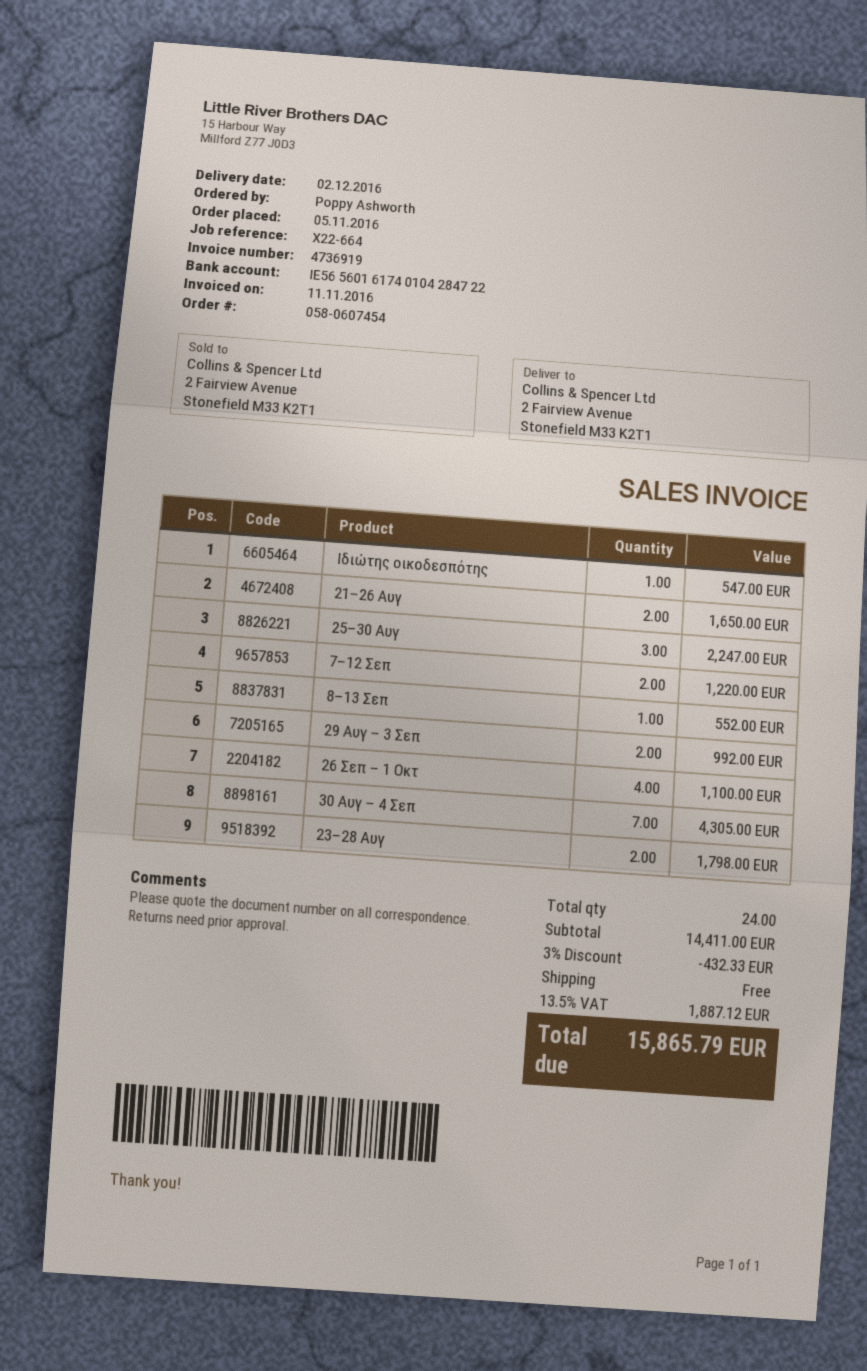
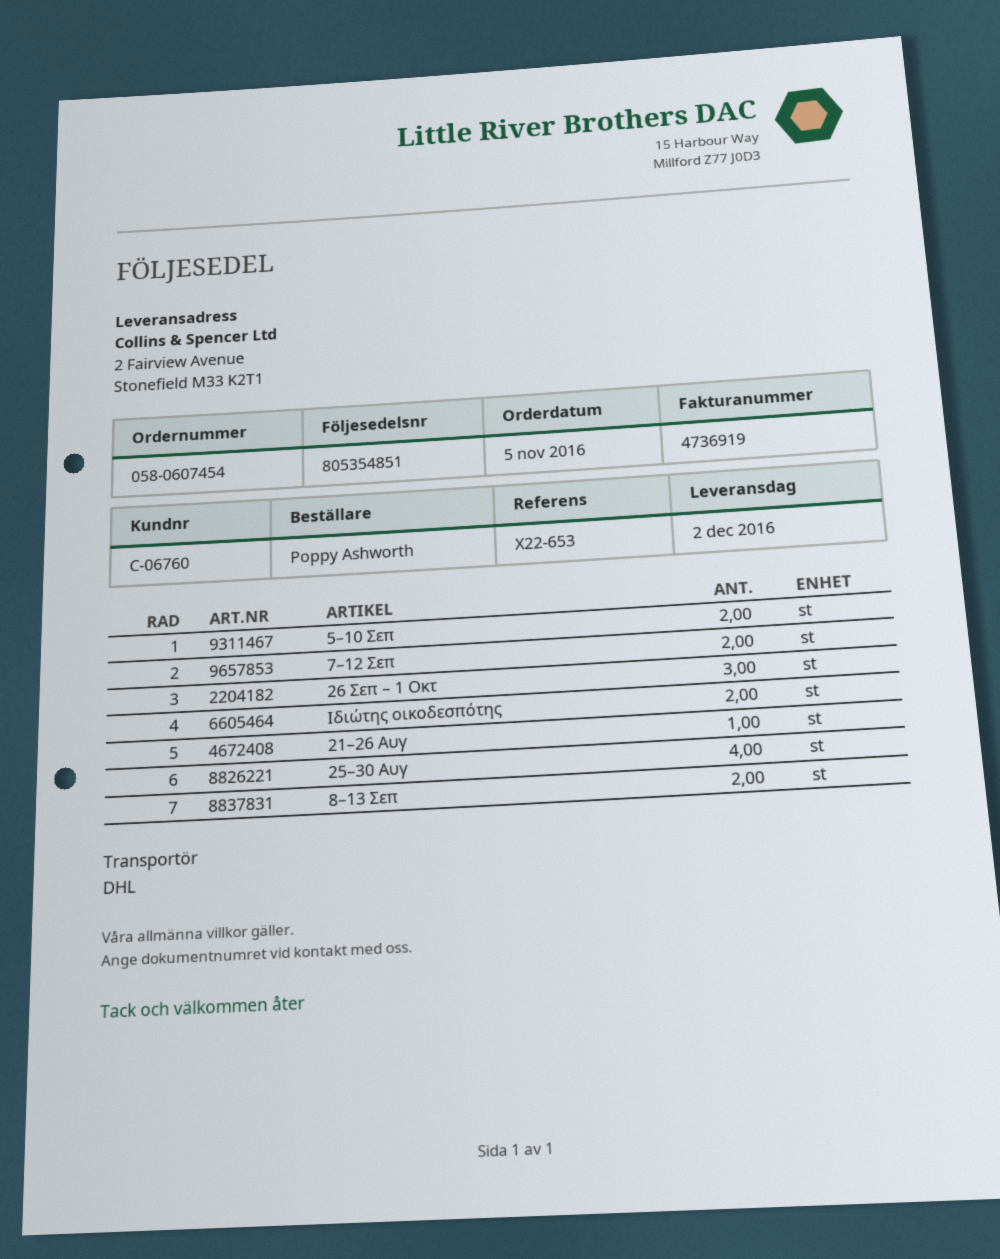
reference: X22-664 -> X22-653
Ιδιώτης οικοδεσπότης: 1 -> 2
21–26 Αυγ: 2 -> 1
25–30 Αυγ: 3 -> 4
8–13 Σεπ: 1 -> 2
29 Αυγ – 3 Σεπ: 2 -> none
26 Σεπ – 1 Οκτ: 4 -> 3
30 Αυγ – 4 Σεπ: 7 -> none
23–28 Αυγ: 2 -> none
5–10 Σεπ: none -> 2

